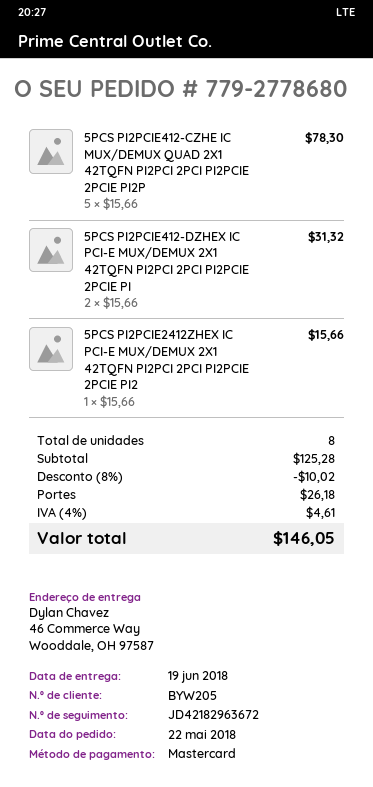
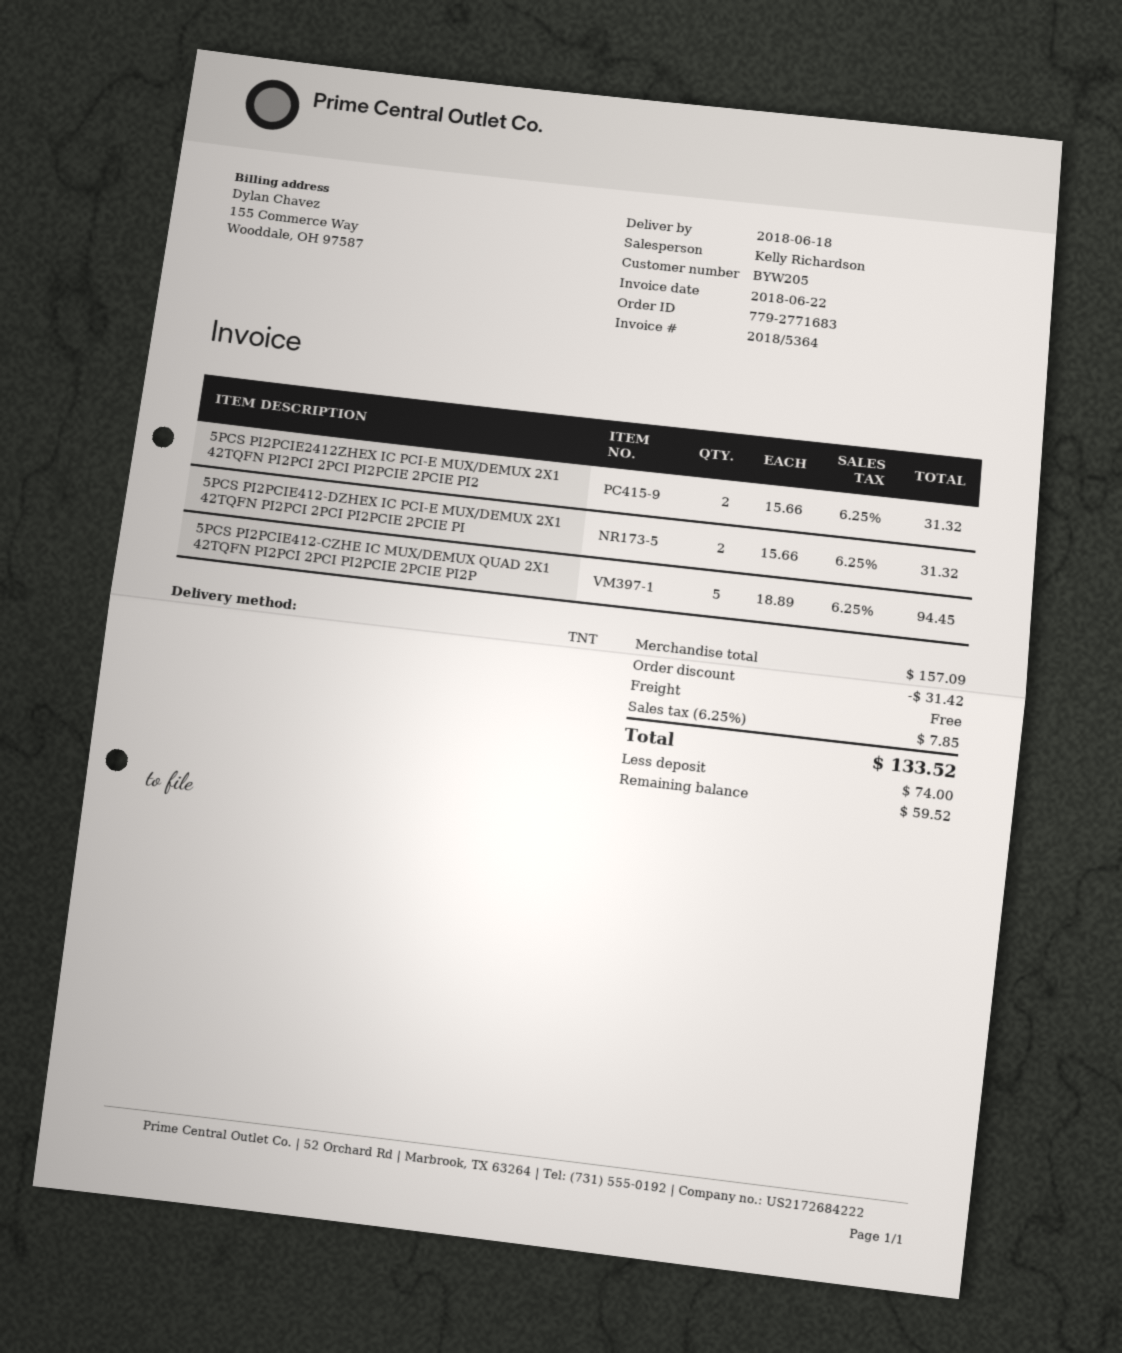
order number: 779-2778680 -> 779-2771683
delivery date: 2018-06-19 -> 2018-06-18
5PCS PI2PCIE412-CZHE IC MUX/DEMUX QUAD 2X1 42TQFN PI2PCI 2PCI PI2PCIE 2PCIE PI2P: 5 x 15.66 = 78.30 -> 5 x 18.89 = 94.45
5PCS PI2PCIE2412ZHEX IC PCI-E MUX/DEMUX 2X1 42TQFN PI2PCI 2PCI PI2PCIE 2PCIE PI2: 1 x 15.66 = 15.66 -> 2 x 15.66 = 31.32
subtotal: 125.28 -> 157.09
discount: 10.02 -> 31.42
shipping: 26.18 -> 0.00
tax: 4% = 4.61 -> 6.25% = 7.85
total: 146.05 -> 133.52

